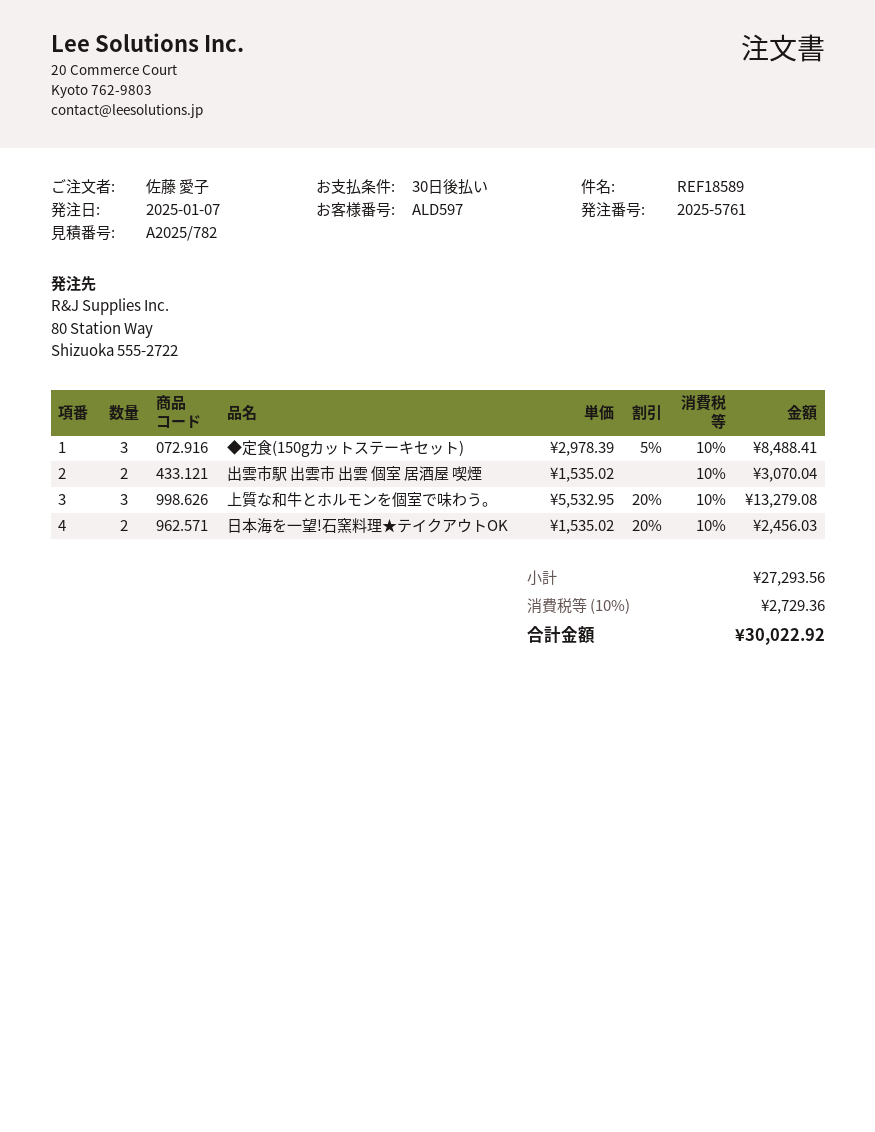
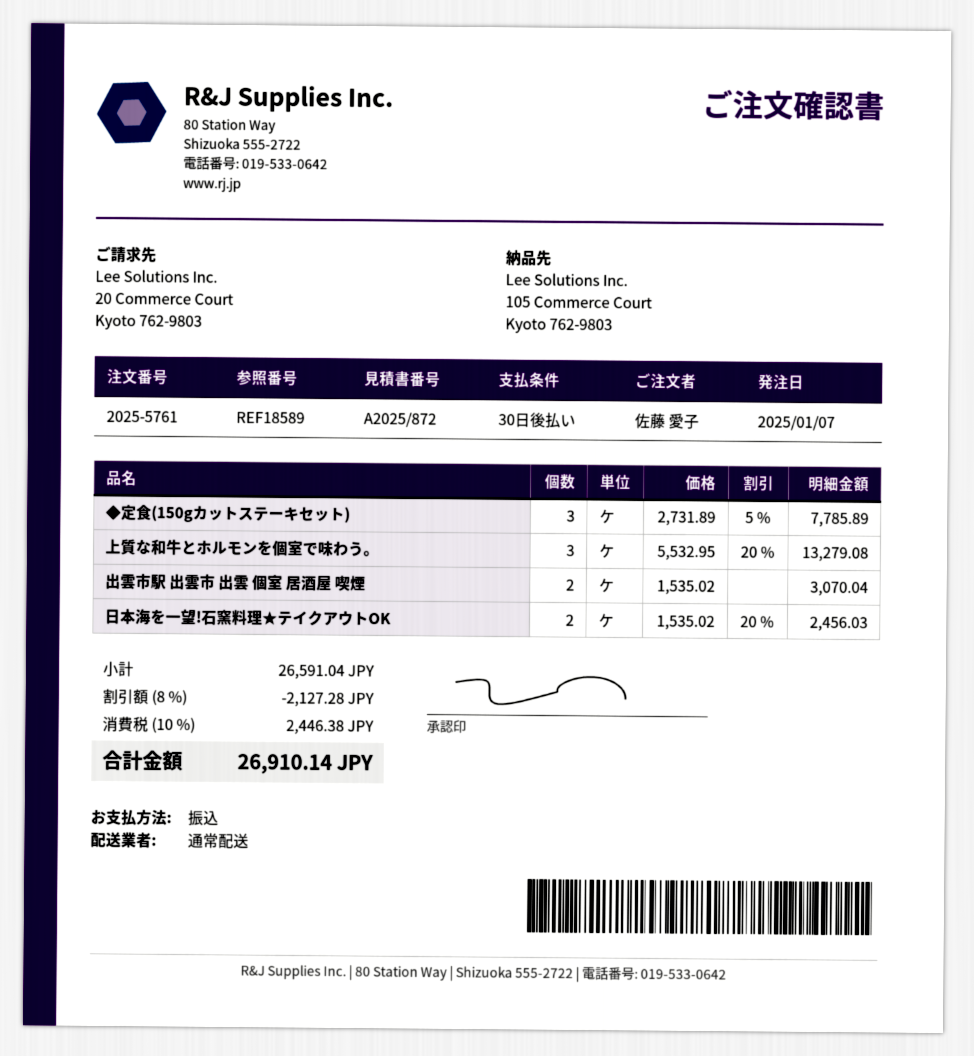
quote number: A2025/782 -> A2025/872
◆定食(150gカットステーキセット): 3 x 2978.39 - 5% = 8488.41 -> 3 x 2731.89 - 5% = 7785.89
subtotal: 27293.56 -> 26591.04
discount: none -> 8% = 2127.28
tax: 10% = 2729.36 -> 10% = 2446.38
total: 30022.92 -> 26910.14

